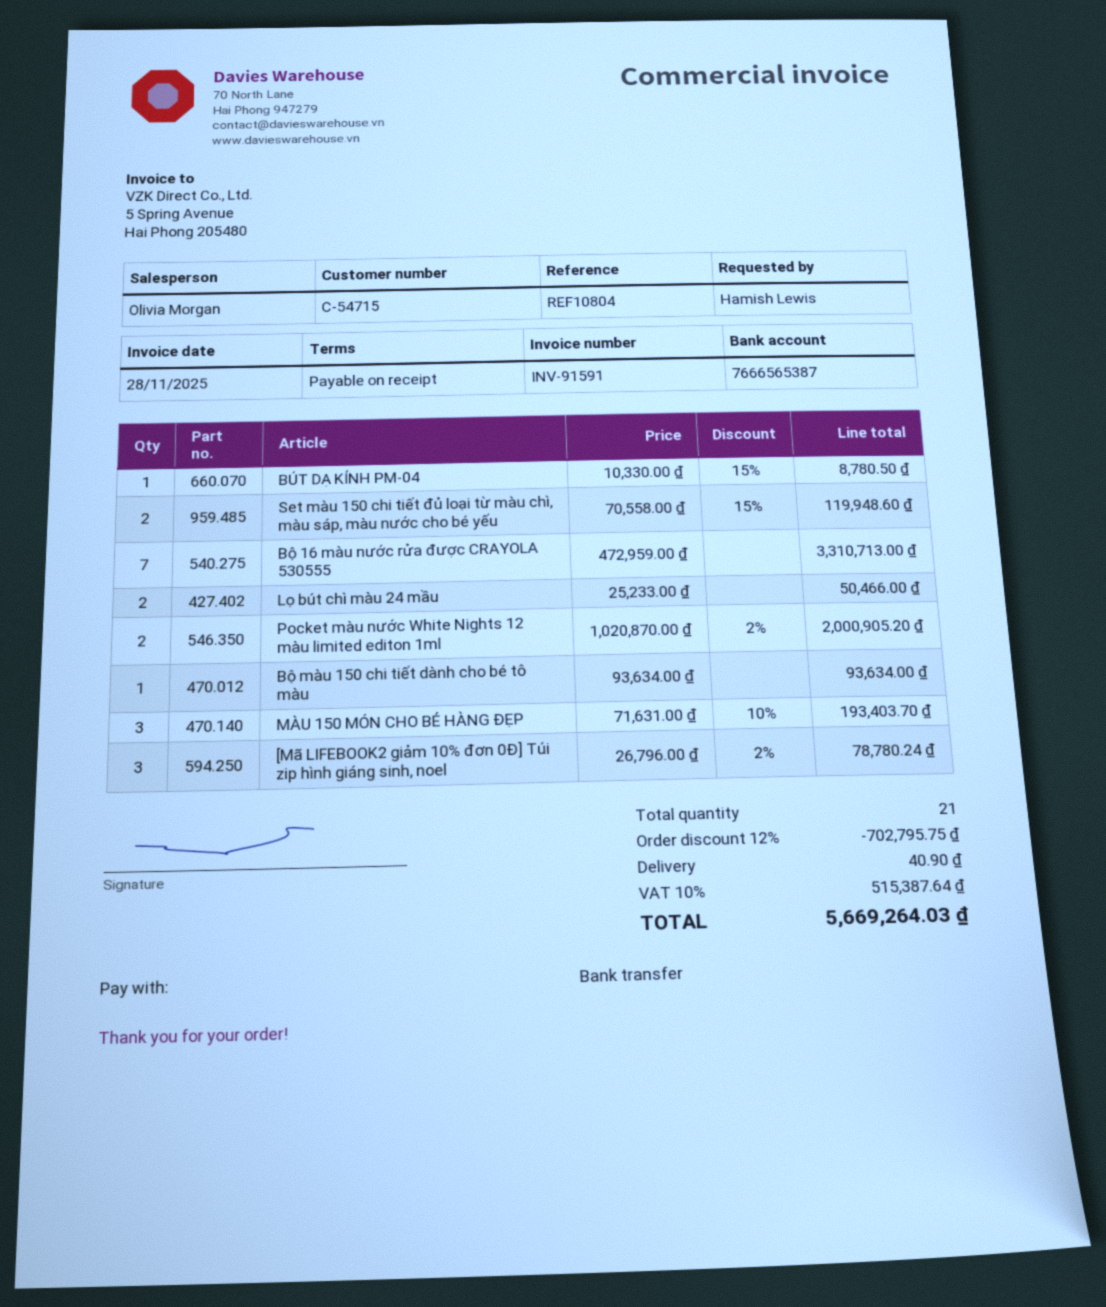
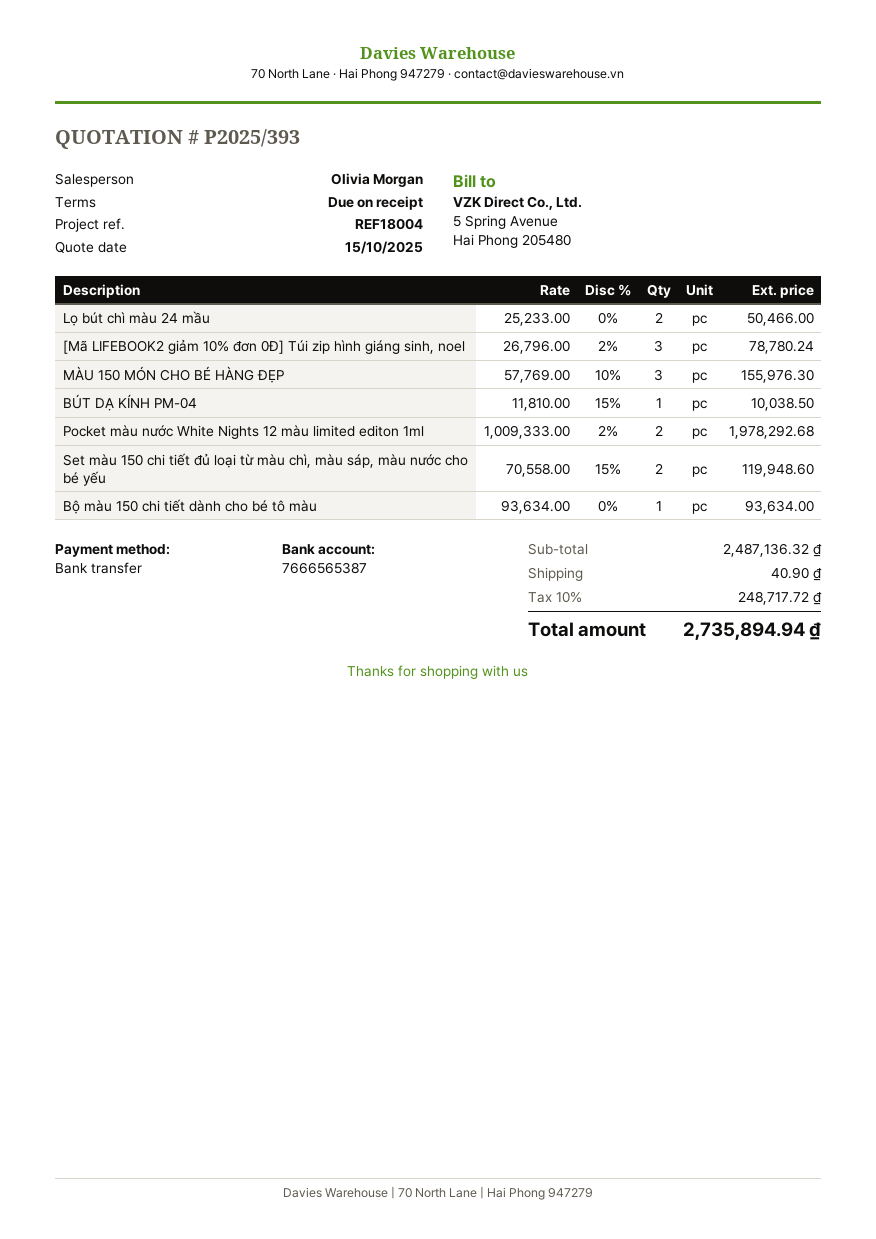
reference: REF10804 -> REF18004
BÚT DẠ KÍNH PM-04: 1 x 10330.00 - 15% = 8780.50 -> 1 x 11810.00 - 15% = 10038.50
Bộ 16 màu nước rửa được CRAYOLA 530555: 7 x 472959.00 = 3310713.00 -> none
Pocket màu nước White Nights 12 màu limited editon 1ml: 2 x 1020870.00 - 2% = 2000905.20 -> 2 x 1009333.00 - 2% = 1978292.68
MÀU 150 MÓN CHO BÉ HÀNG ĐẸP: 3 x 71631.00 - 10% = 193403.70 -> 3 x 57769.00 - 10% = 155976.30
discount: 12% = 702795.75 -> none
tax: 10% = 515387.64 -> 10% = 248717.72
total: 5669264.03 -> 2735894.94

